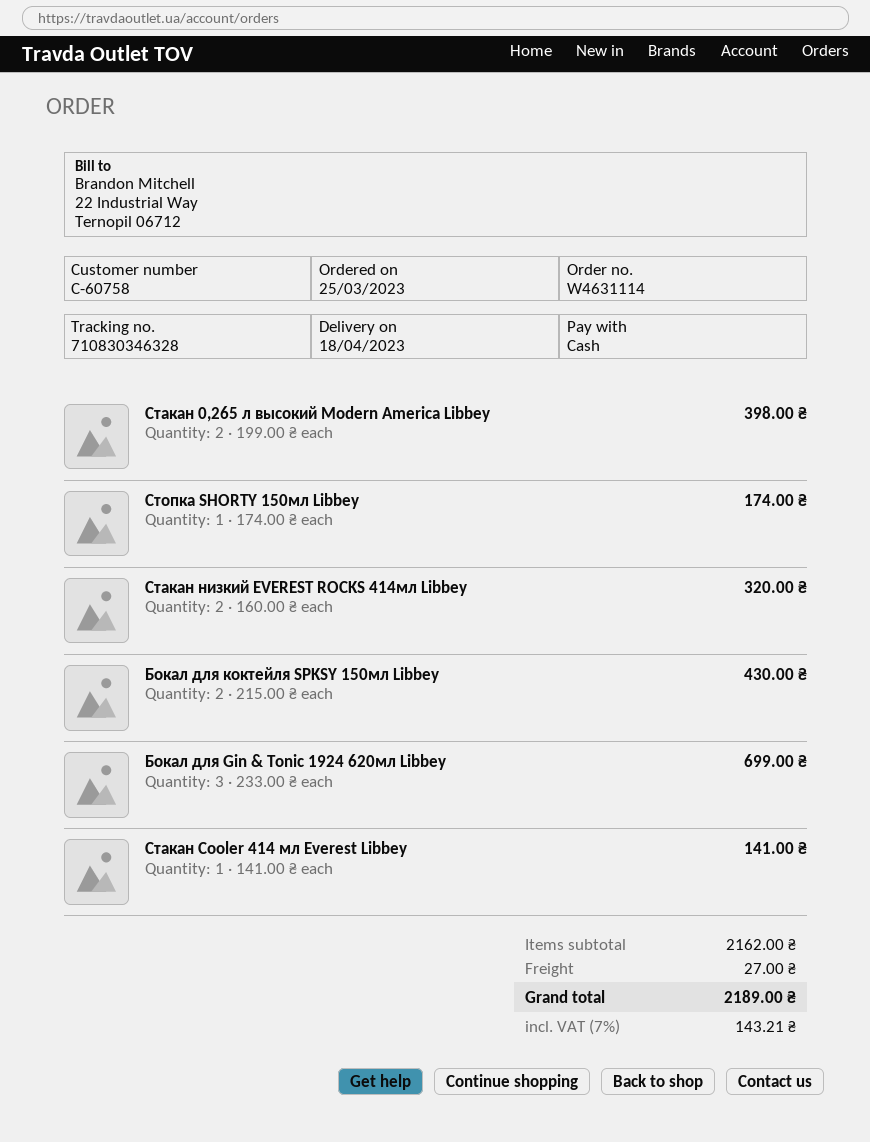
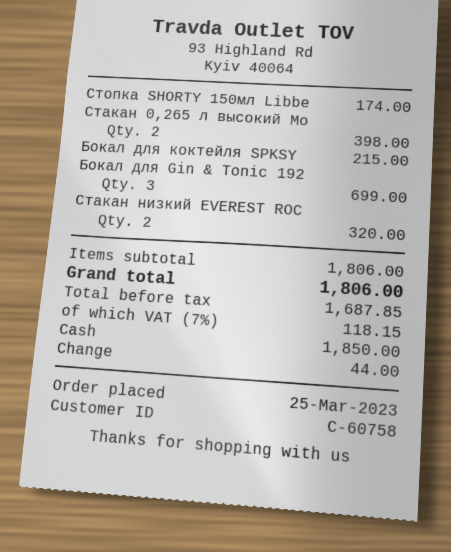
Бокал для коктейля SPKSY 150мл Libbey: 2 for 430.00 -> 1 for 215.00
Стакан Cooler 414 мл Everest Libbey: 1 for 141.00 -> none
subtotal: 2162.00 -> 1806.00
shipping: 27.00 -> none
tax: 7% = 143.21 -> 7% = 118.15
total: 2189.00 -> 1806.00

